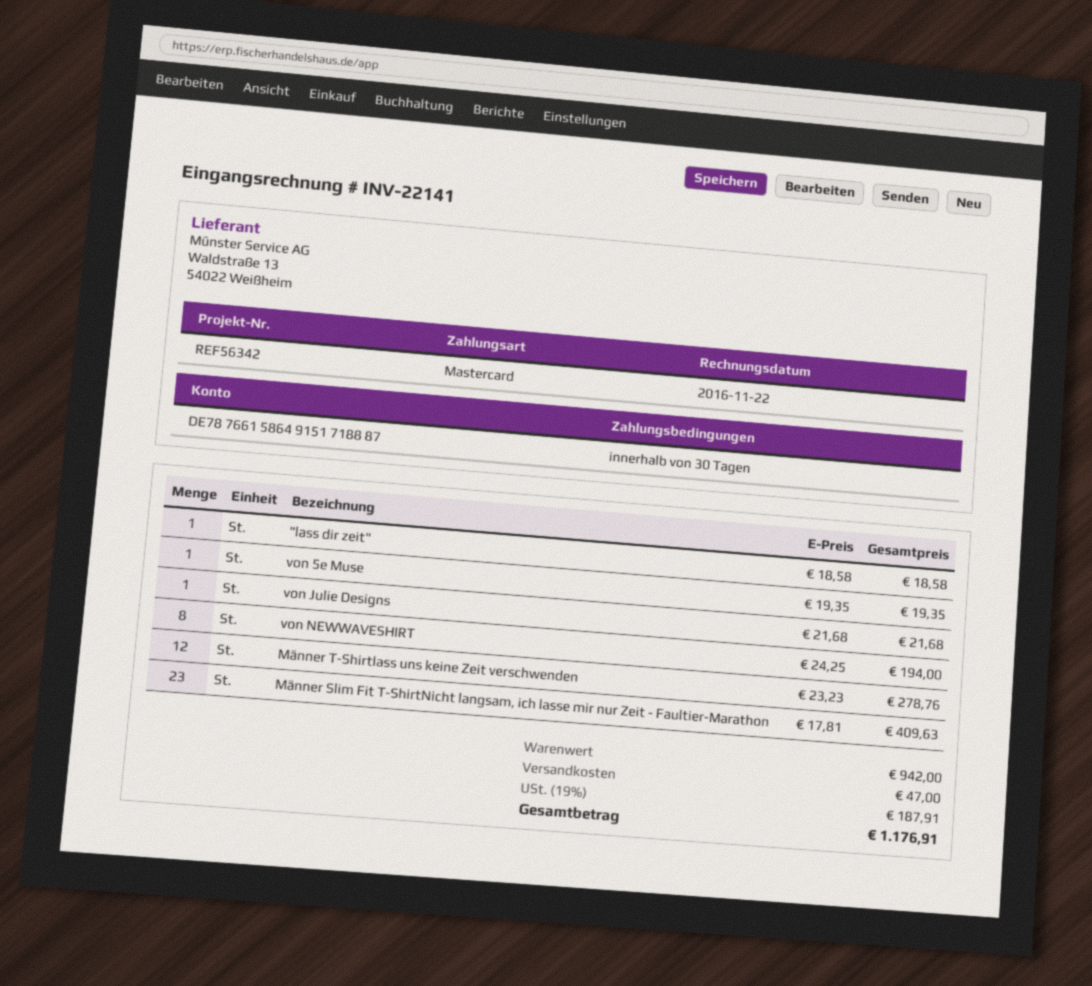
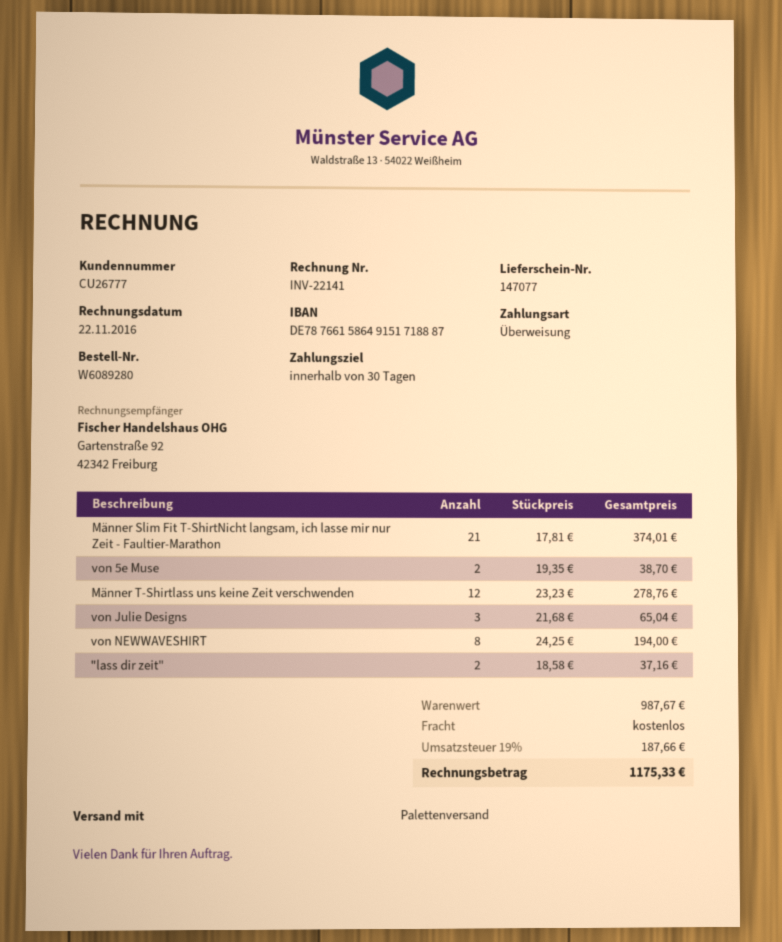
payment method: Mastercard -> bank transfer
"lass dir zeit": 1 x 18.58 = 18.58 -> 2 x 18.58 = 37.16
von 5e Muse: 1 x 19.35 = 19.35 -> 2 x 19.35 = 38.70
von Julie Designs: 1 x 21.68 = 21.68 -> 3 x 21.68 = 65.04
Männer Slim Fit T-ShirtNicht langsam, ich lasse mir nur Zeit - Faultier-Marathon: 23 x 17.81 = 409.63 -> 21 x 17.81 = 374.01
subtotal: 942.00 -> 987.67
shipping: 47.00 -> 0.00
tax: 19% = 187.91 -> 19% = 187.66
total: 1176.91 -> 1175.33

